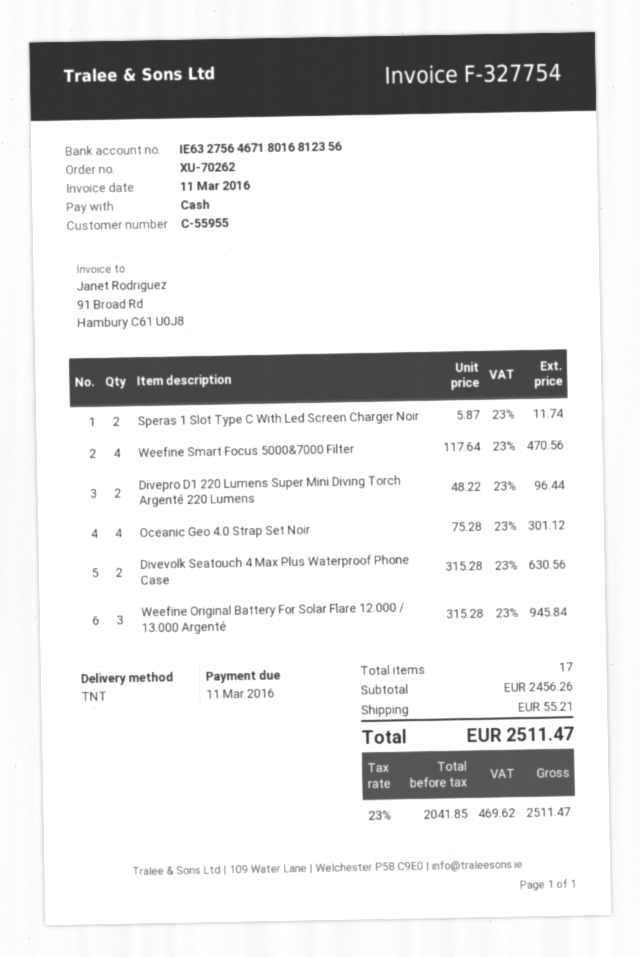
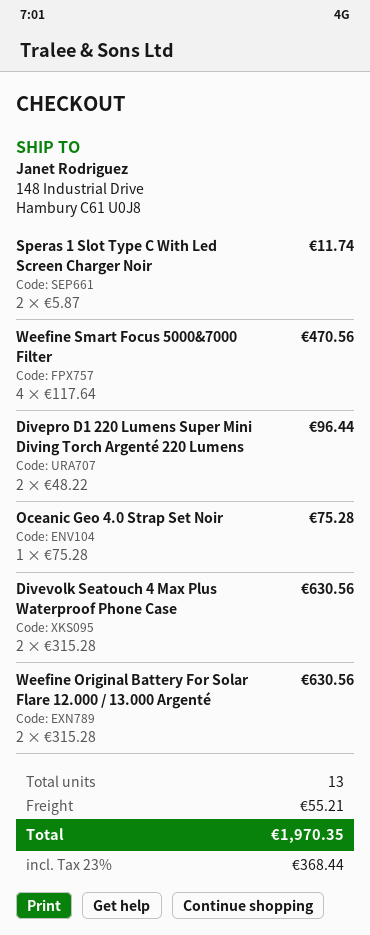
Oceanic Geo 4.0 Strap Set Noir: 4 x 75.28 = 301.12 -> 1 x 75.28 = 75.28
Weefine Original Battery For Solar Flare 12.000 / 13.000 Argenté: 3 x 315.28 = 945.84 -> 2 x 315.28 = 630.56
total quantity: 17 -> 13
tax: 23% = 469.62 -> 23% = 368.44
total: 2511.47 -> 1970.35

